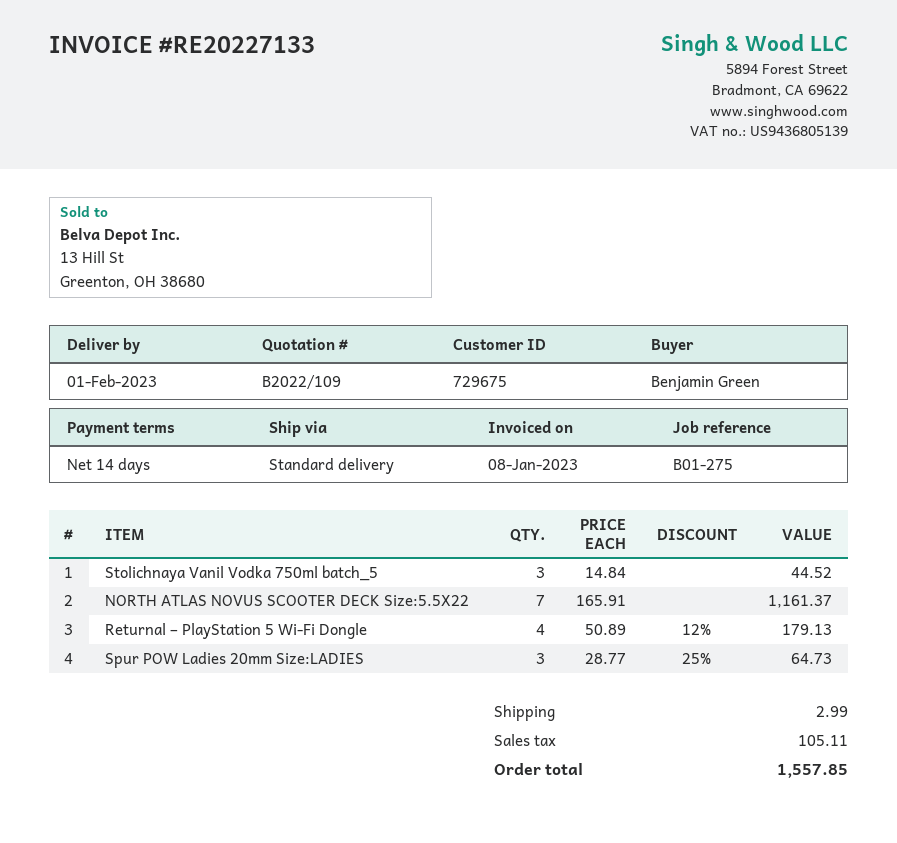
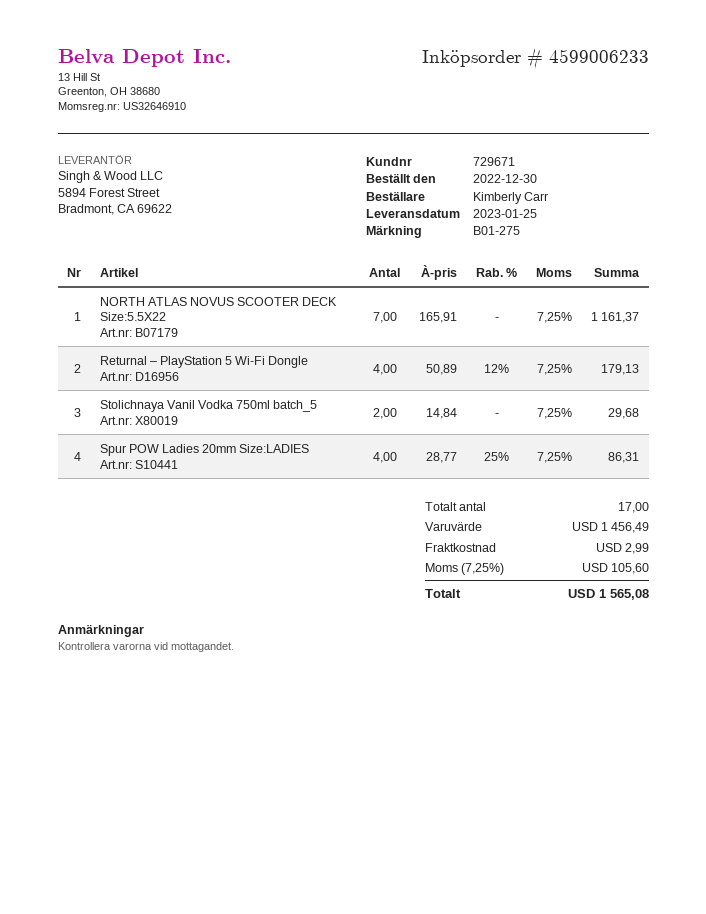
delivery date: 2023-02-01 -> 2023-01-25
customer number: 729675 -> 729671
ordered by: Benjamin Green -> Kimberly Carr
Stolichnaya Vanil Vodka 750ml batch_5: 3 x 14.84 = 44.52 -> 2 x 14.84 = 29.68
Spur POW Ladies 20mm Size:LADIES: 3 x 28.77 - 25% = 64.73 -> 4 x 28.77 - 25% = 86.31
tax: 105.11 -> 105.60
total: 1557.85 -> 1565.08

